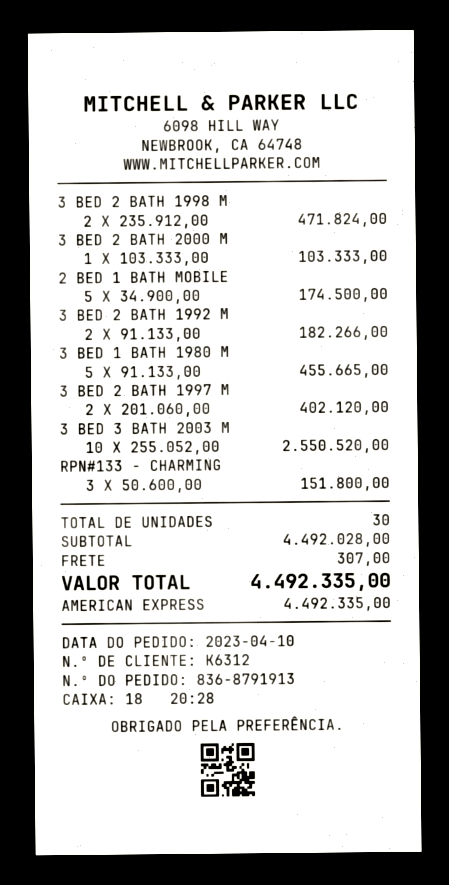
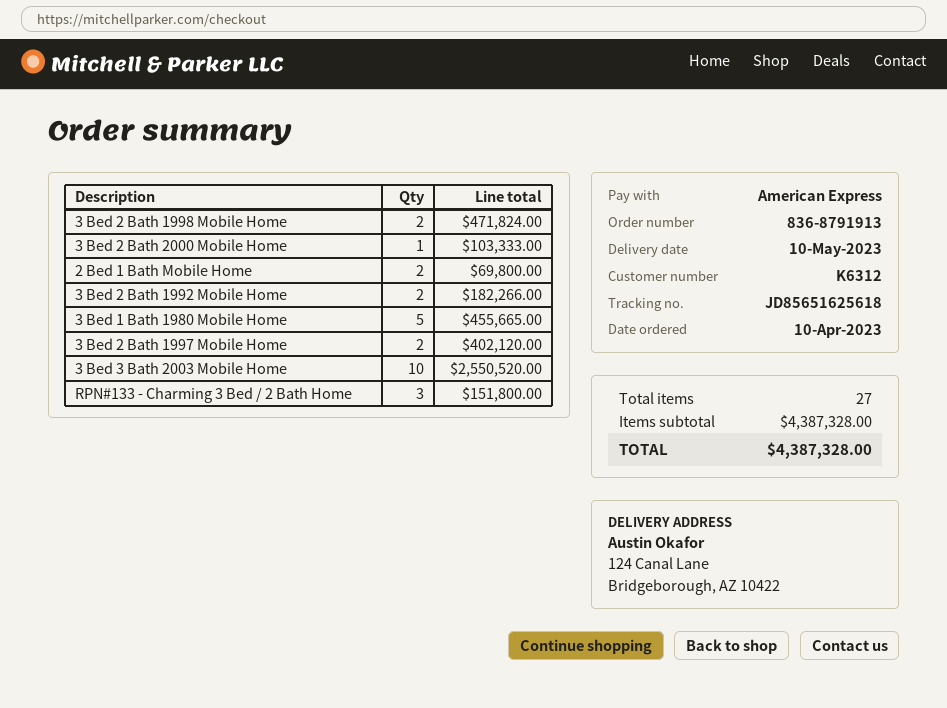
2 BED 1 BATH MOBILE: 5 for 174500.00 -> 2 for 69800.00
total quantity: 30 -> 27
subtotal: 4492028.00 -> 4387328.00
shipping: 307.00 -> none
total: 4492335.00 -> 4387328.00

